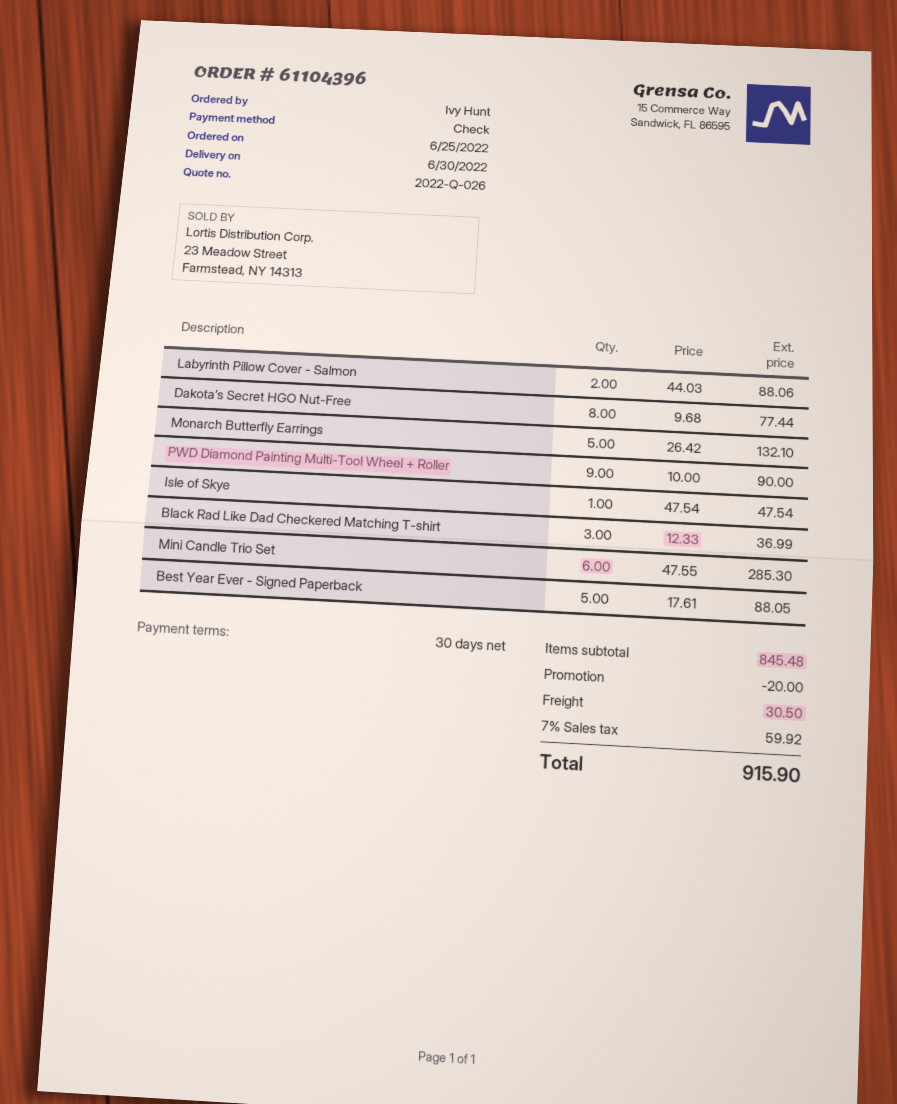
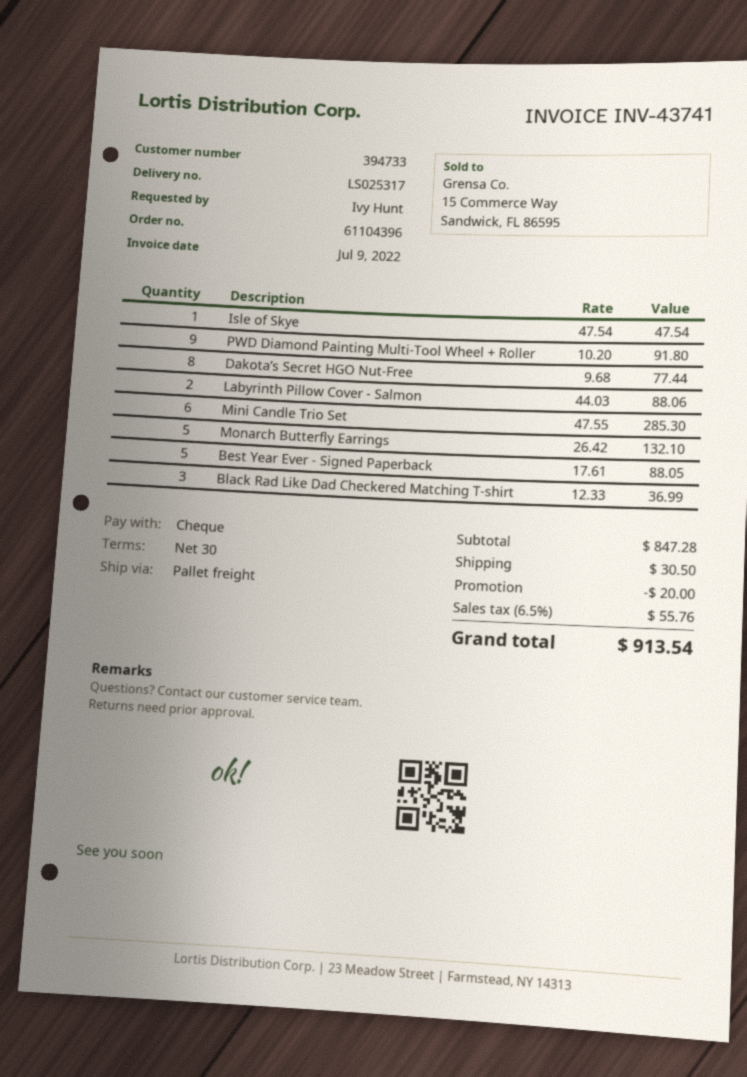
PWD Diamond Painting Multi-Tool Wheel + Roller: 9 x 10.00 = 90.00 -> 9 x 10.20 = 91.80
subtotal: 845.48 -> 847.28
tax: 7% = 59.92 -> 6.5% = 55.76
total: 915.90 -> 913.54

